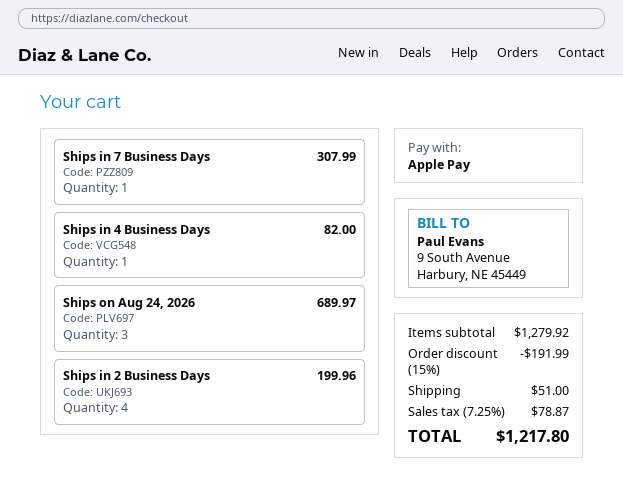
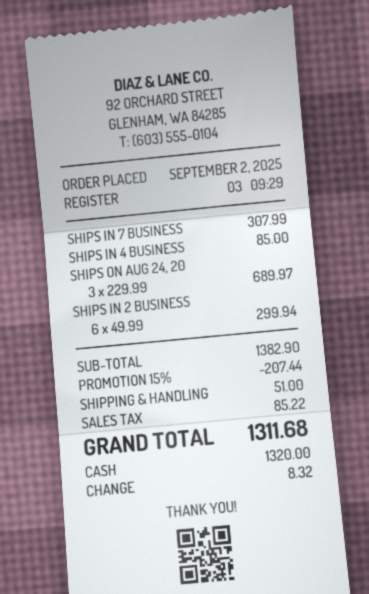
payment method: Apple Pay -> cash
Ships in 4 Business Days: 1 for 82.00 -> 1 for 85.00
Ships in 2 Business Days: 4 for 199.96 -> 6 for 299.94
subtotal: 1279.92 -> 1382.90
discount: 15% = 191.99 -> 15% = 207.44
tax: 78.87 -> 85.22
total: 1217.80 -> 1311.68

